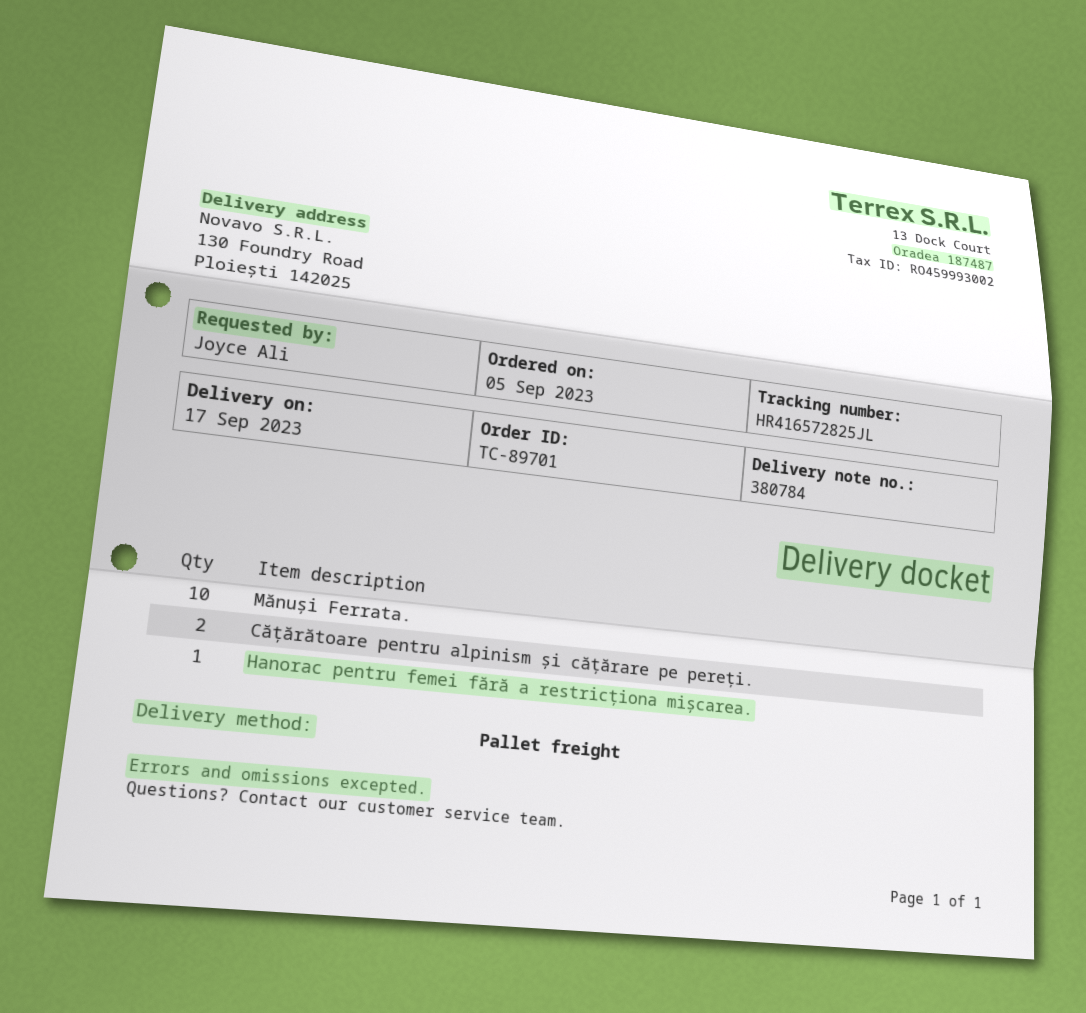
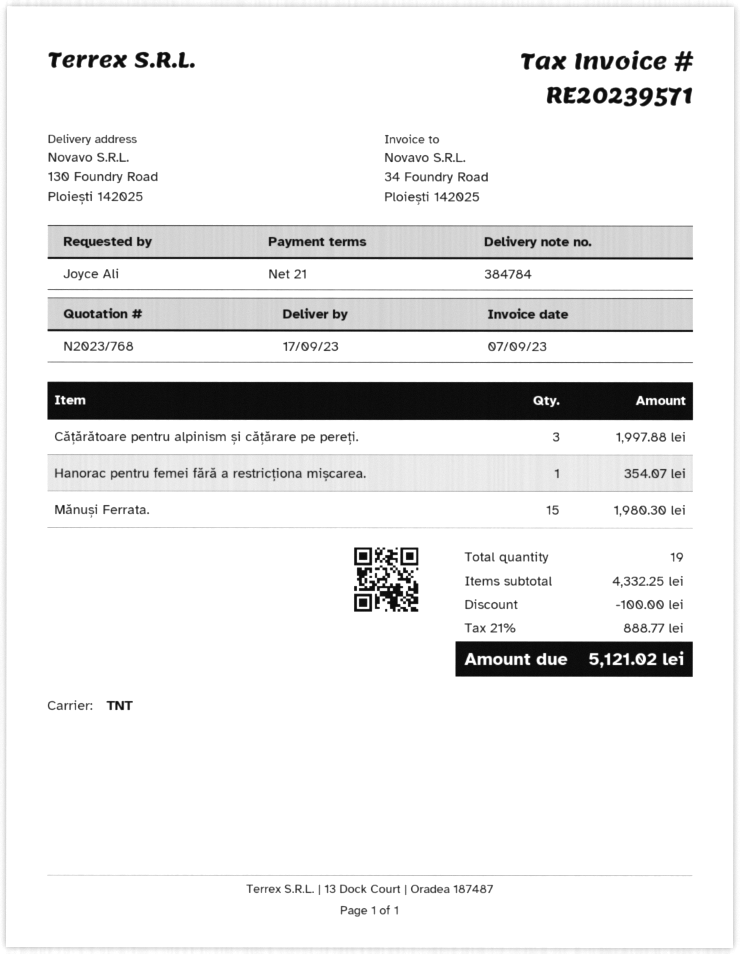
delivery note number: 380784 -> 384784
shipping method: pallet freight -> TNT
Mănuși Ferrata.: 10 -> 15
Cățărătoare pentru alpinism și cățărare pe pereți.: 2 -> 3

